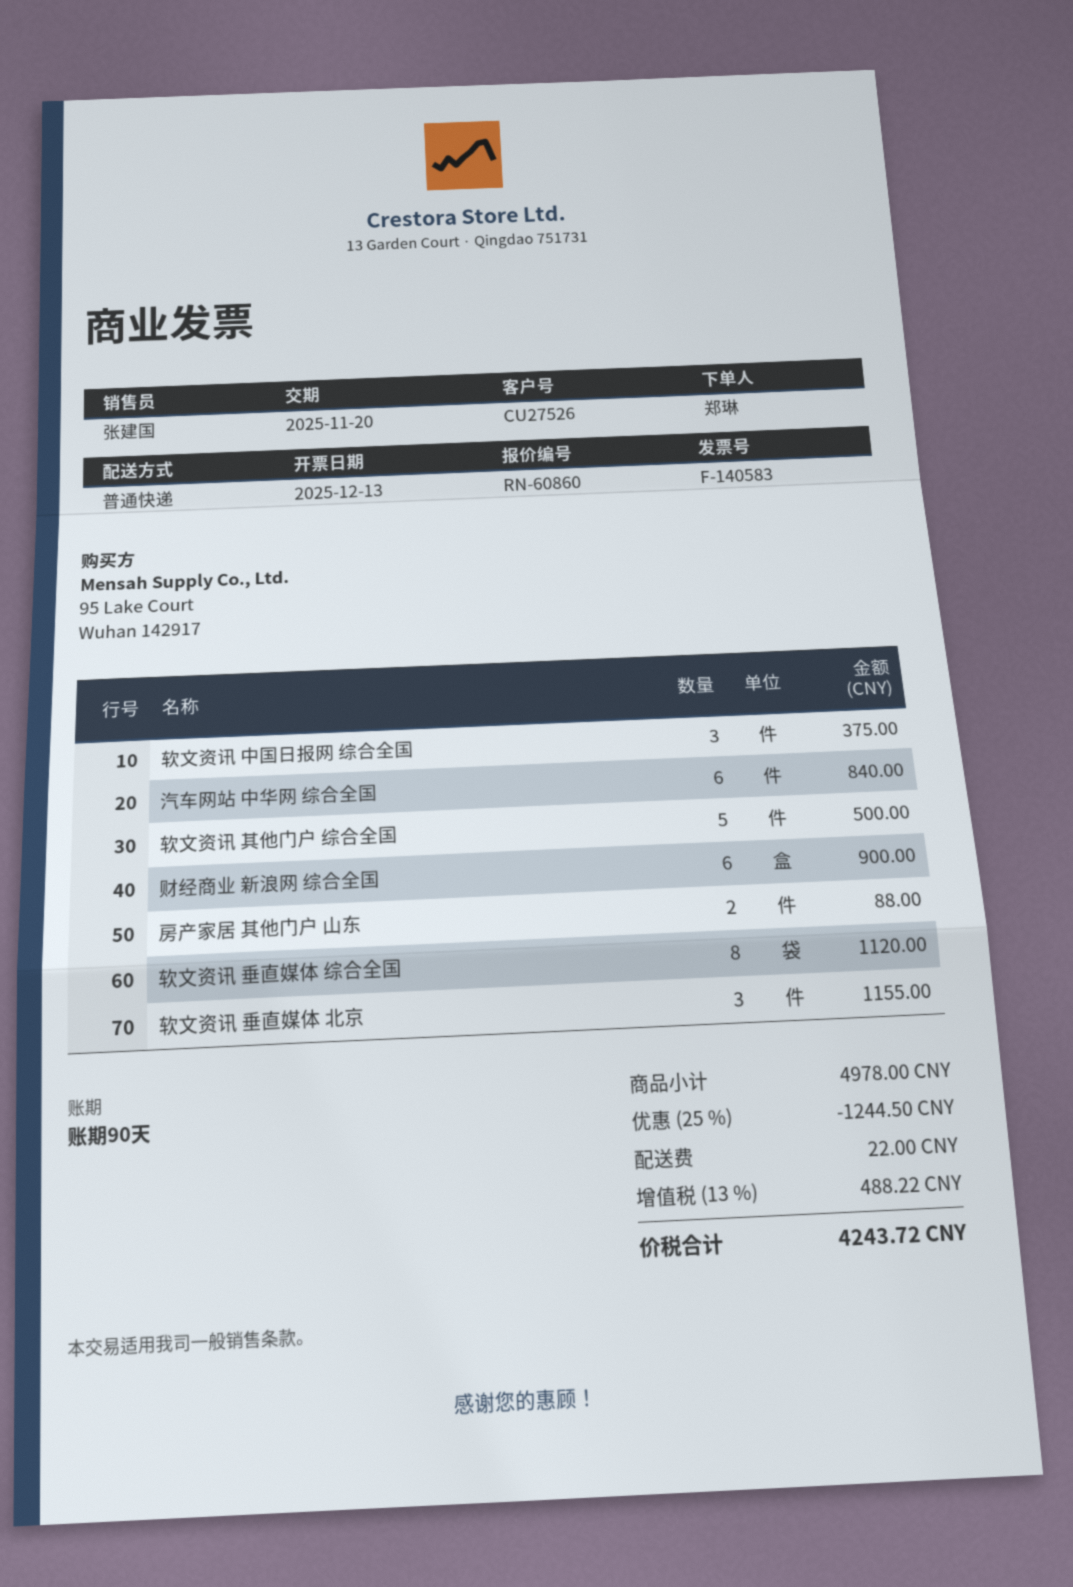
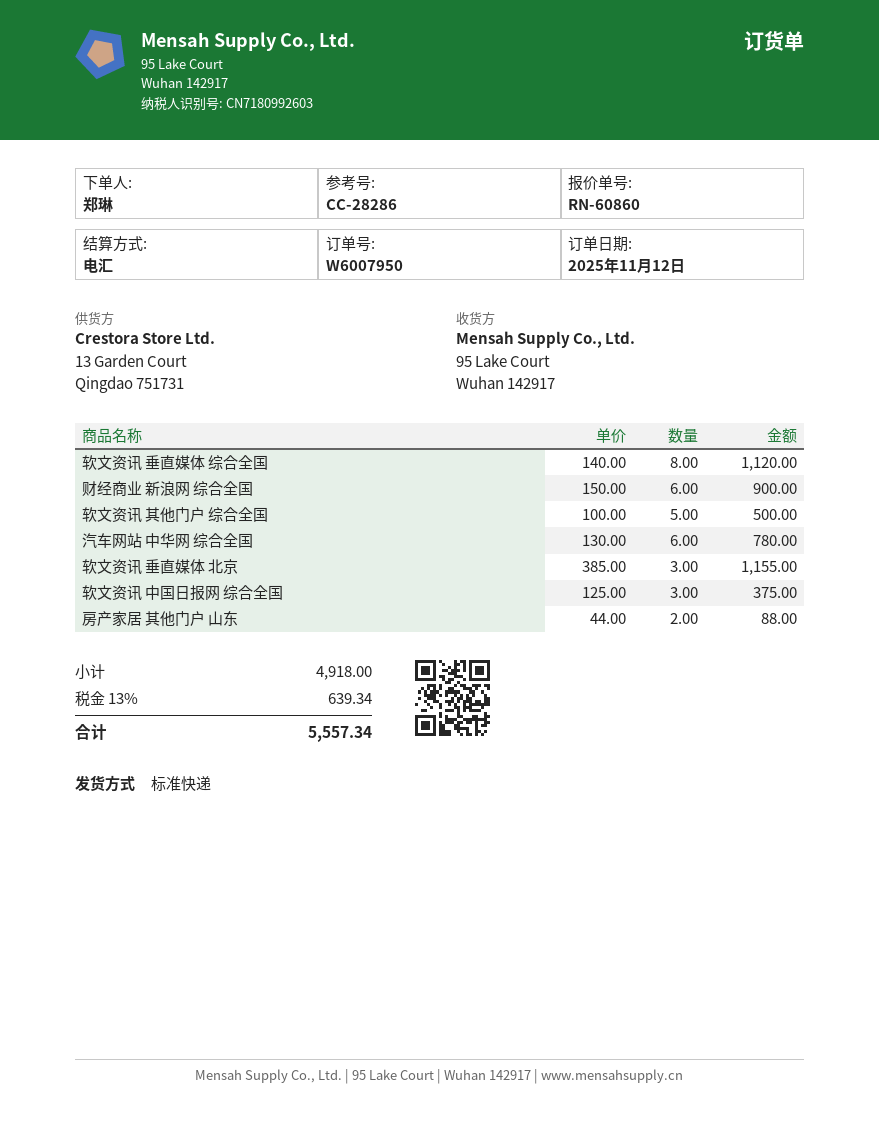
汽车网站 中华网 综合全国: 6 for 840.00 -> 6 for 780.00
subtotal: 4978.00 -> 4918.00
discount: 25% = 1244.50 -> none
shipping: 22.00 -> none
tax: 13% = 488.22 -> 13% = 639.34
total: 4243.72 -> 5557.34

